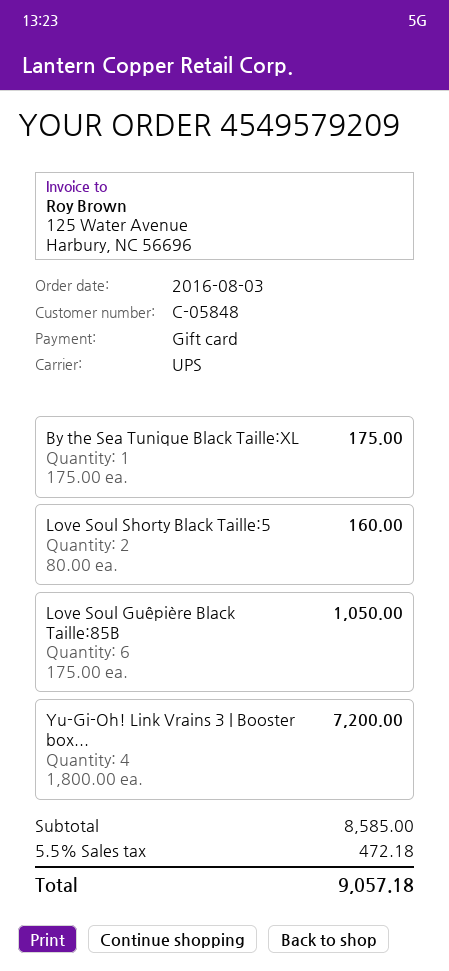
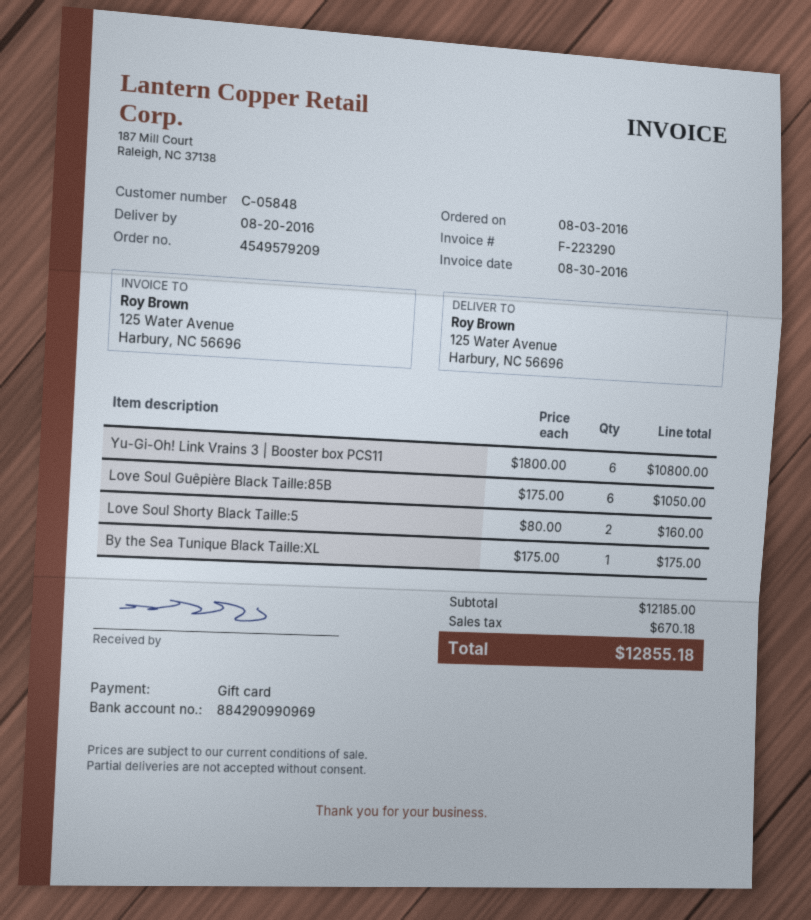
Yu-Gi-Oh! Link Vrains 3 | Booster box...: 4 x 1800.00 = 7200.00 -> 6 x 1800.00 = 10800.00
subtotal: 8585.00 -> 12185.00
tax: 472.18 -> 670.18
total: 9057.18 -> 12855.18

